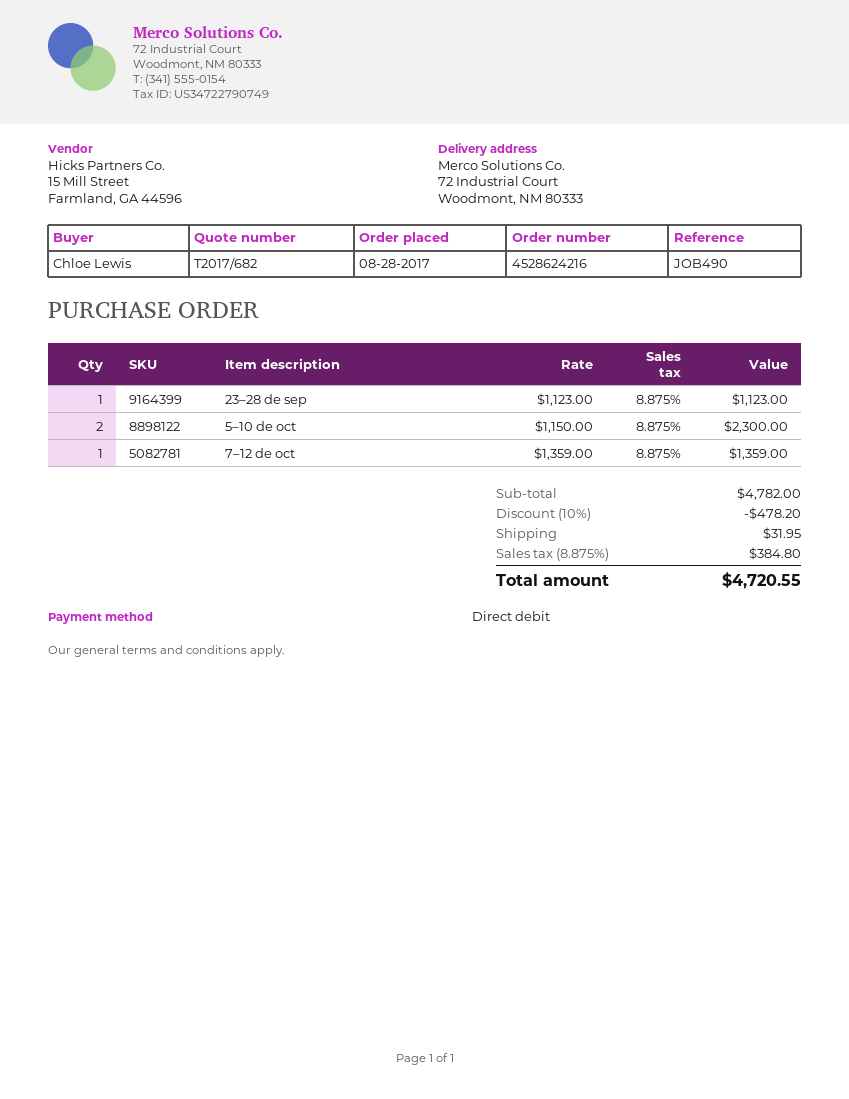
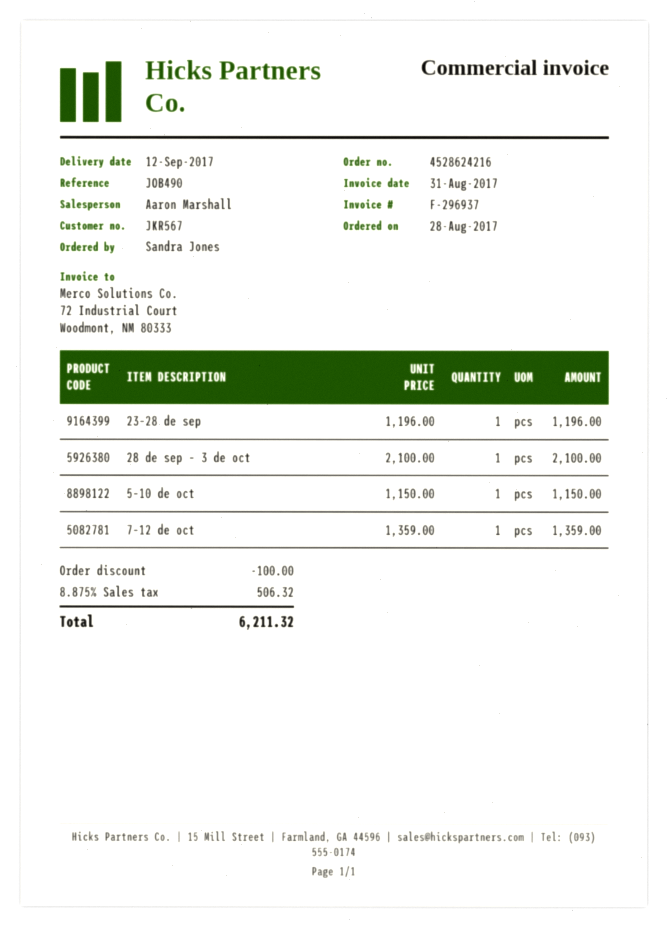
ordered by: Chloe Lewis -> Sandra Jones
23–28 de sep: 1 x 1123.00 = 1123.00 -> 1 x 1196.00 = 1196.00
5–10 de oct: 2 x 1150.00 = 2300.00 -> 1 x 1150.00 = 1150.00
28 de sep – 3 de oct: none -> 1 x 2100.00 = 2100.00
discount: 478.20 -> 100.00
shipping: 31.95 -> none
tax: 8.875% = 384.80 -> 8.875% = 506.32
total: 4720.55 -> 6211.32

